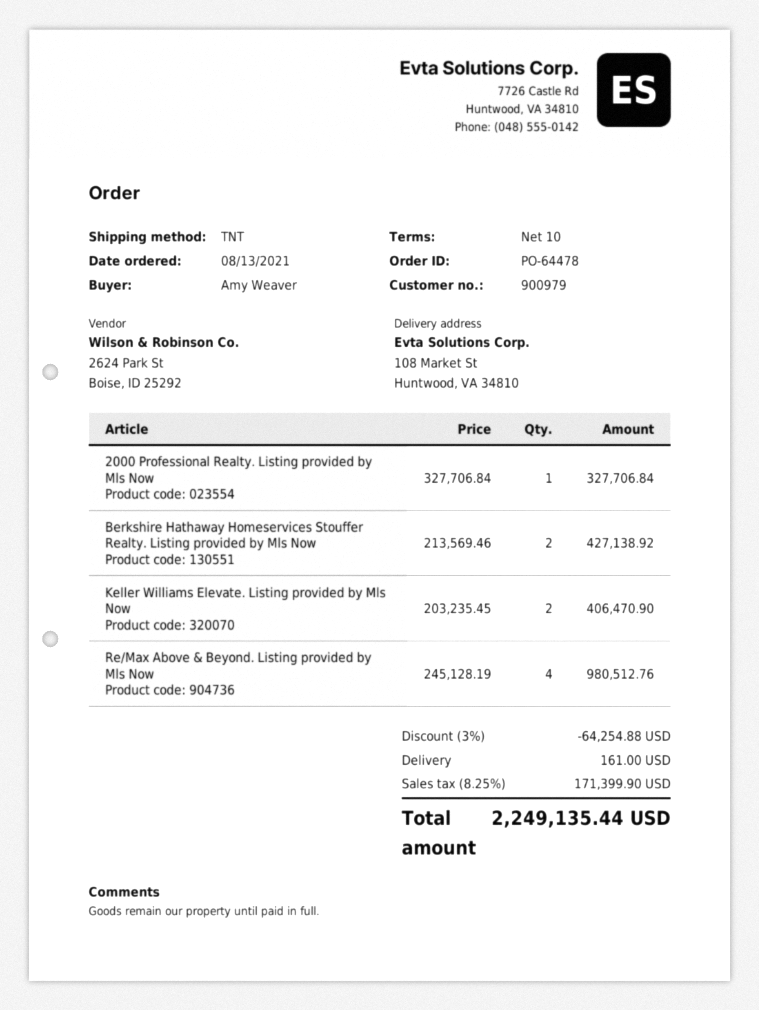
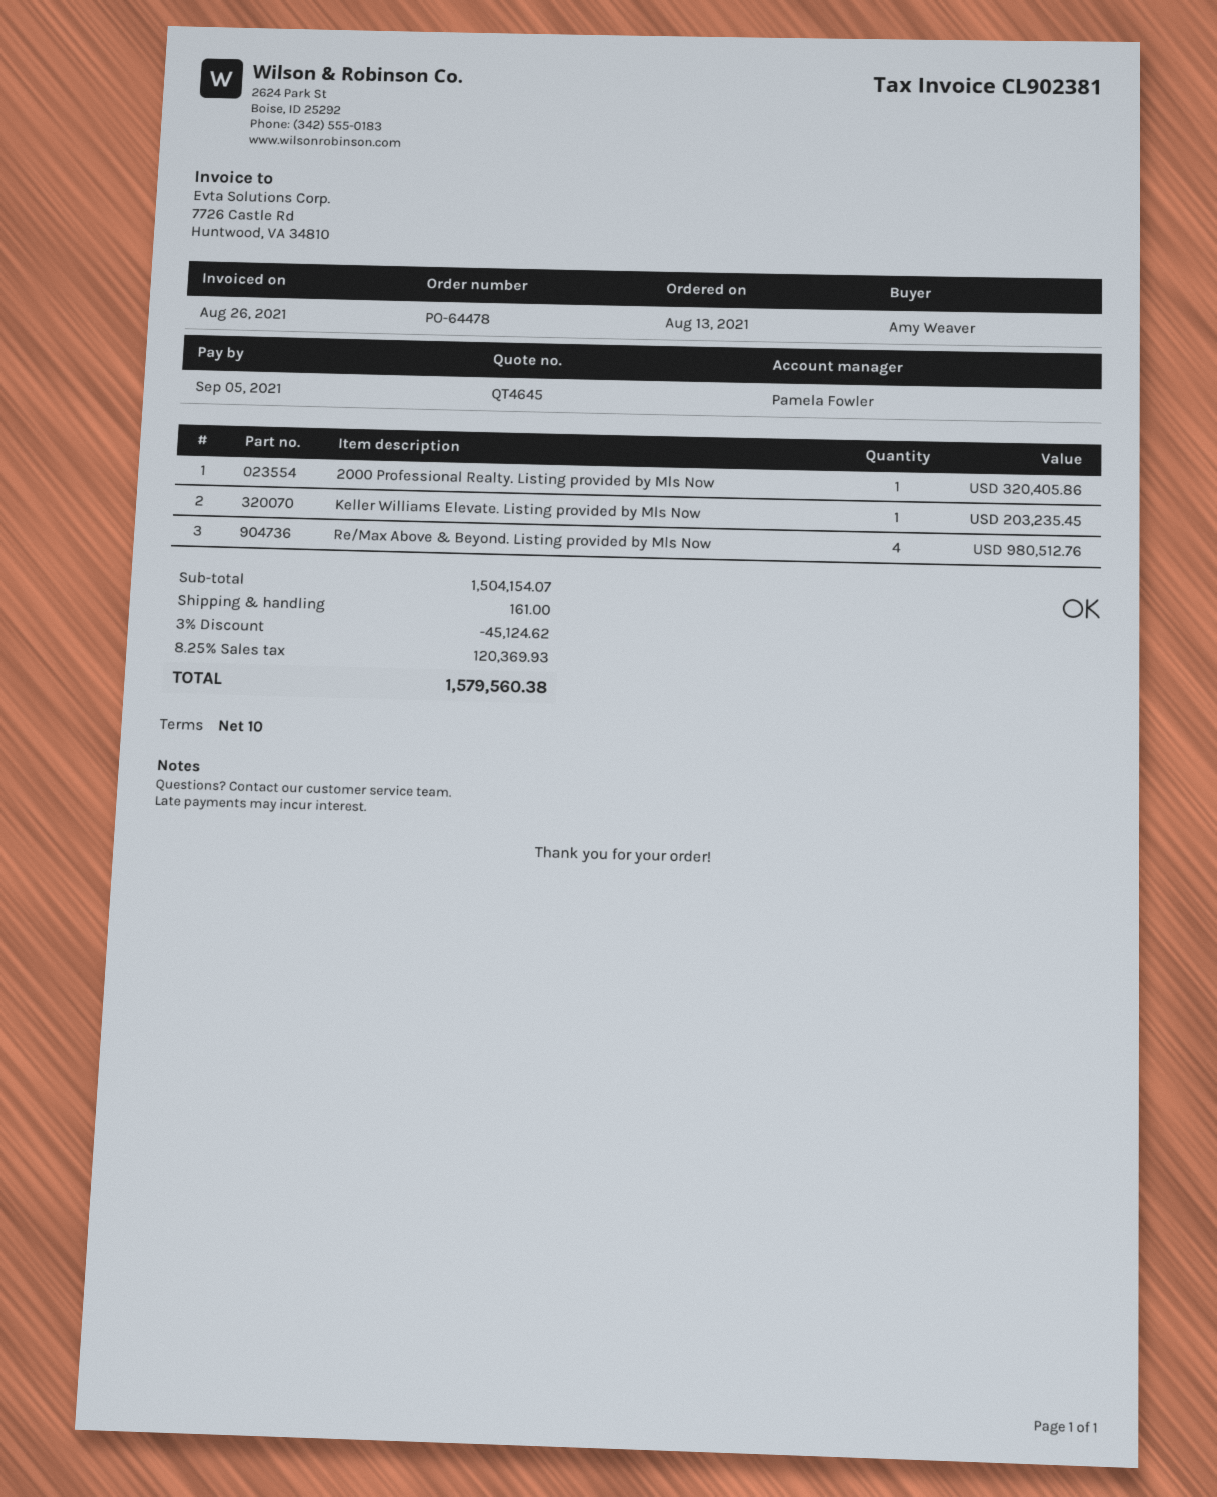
2000 Professional Realty. Listing provided by Mls Now: 1 for 327706.84 -> 1 for 320405.86
Berkshire Hathaway Homeservices Stouffer Realty. Listing provided by Mls Now: 2 for 427138.92 -> none
Keller Williams Elevate. Listing provided by Mls Now: 2 for 406470.90 -> 1 for 203235.45
discount: 3% = 64254.88 -> 3% = 45124.62
tax: 8.25% = 171399.90 -> 8.25% = 120369.93
total: 2249135.44 -> 1579560.38

